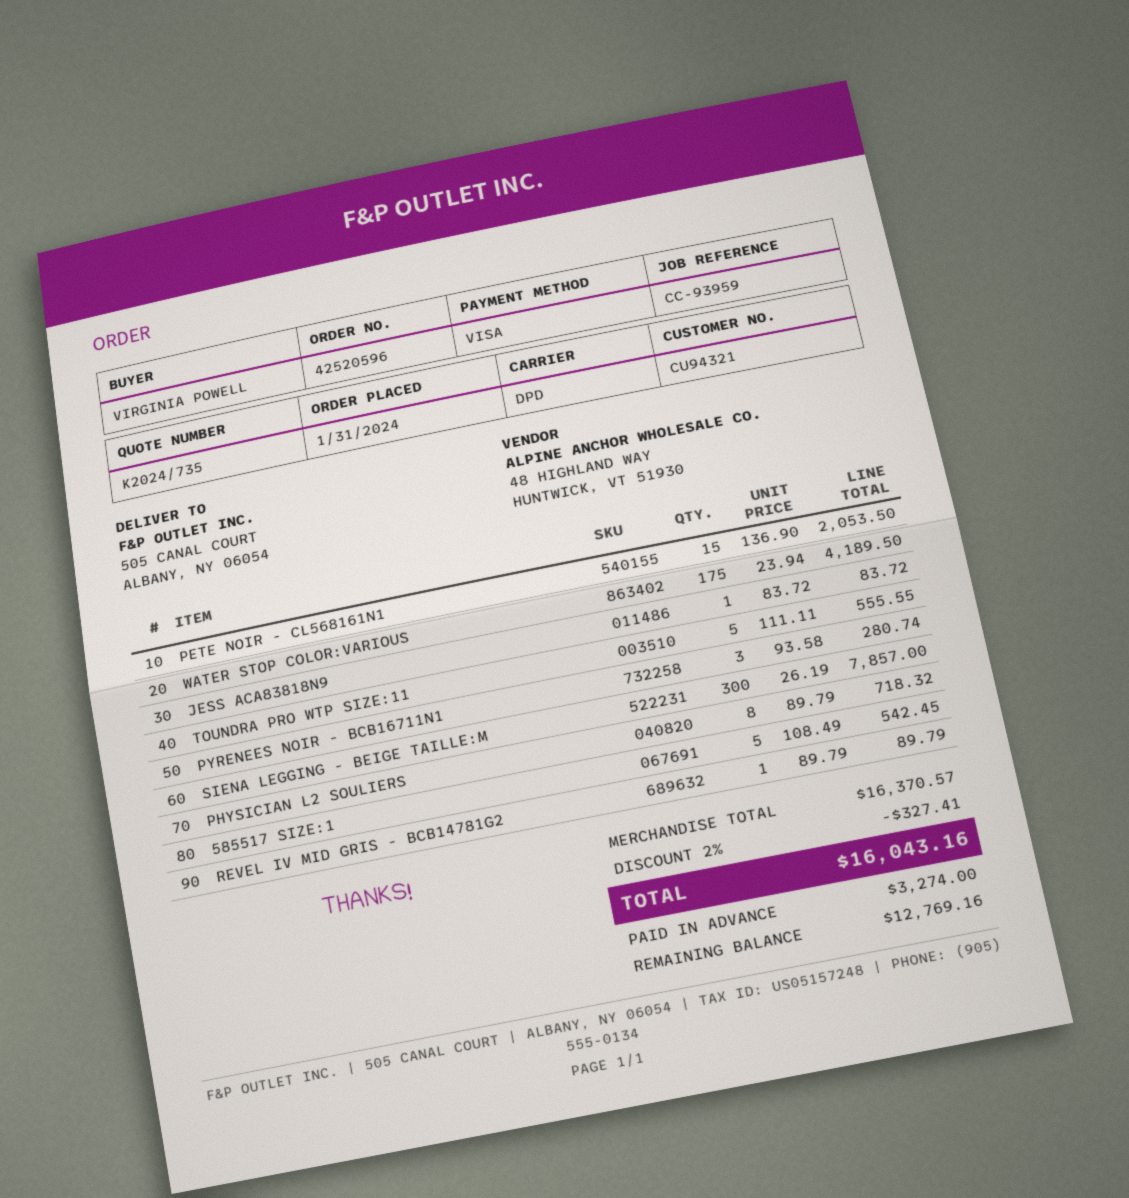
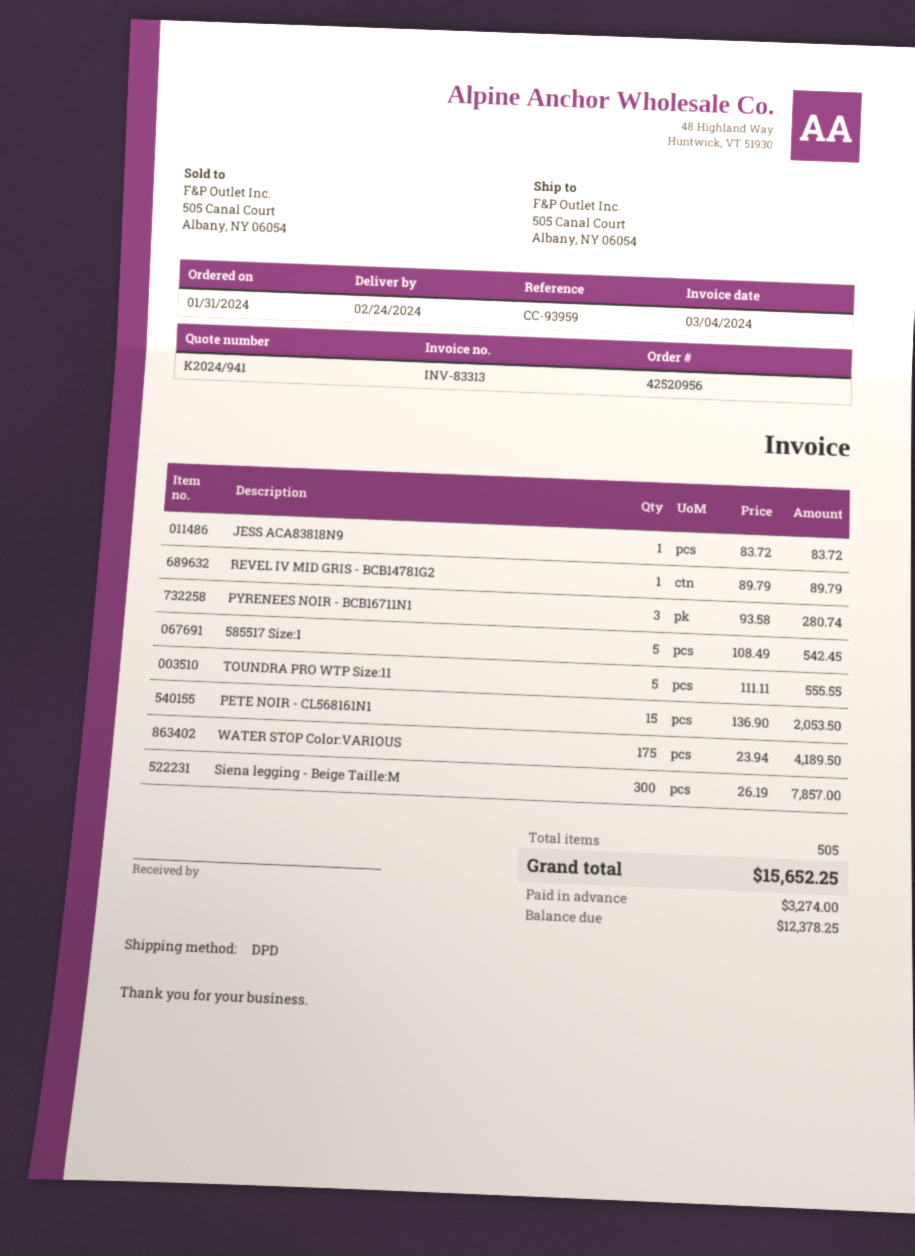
quote number: K2024/735 -> K2024/941
order number: 42520596 -> 42520956
PHYSICIAN L2 SOULIERS: 8 x 89.79 = 718.32 -> none
discount: 2% = 327.41 -> none
total: 16043.16 -> 15652.25
balance: 12769.16 -> 12378.25

